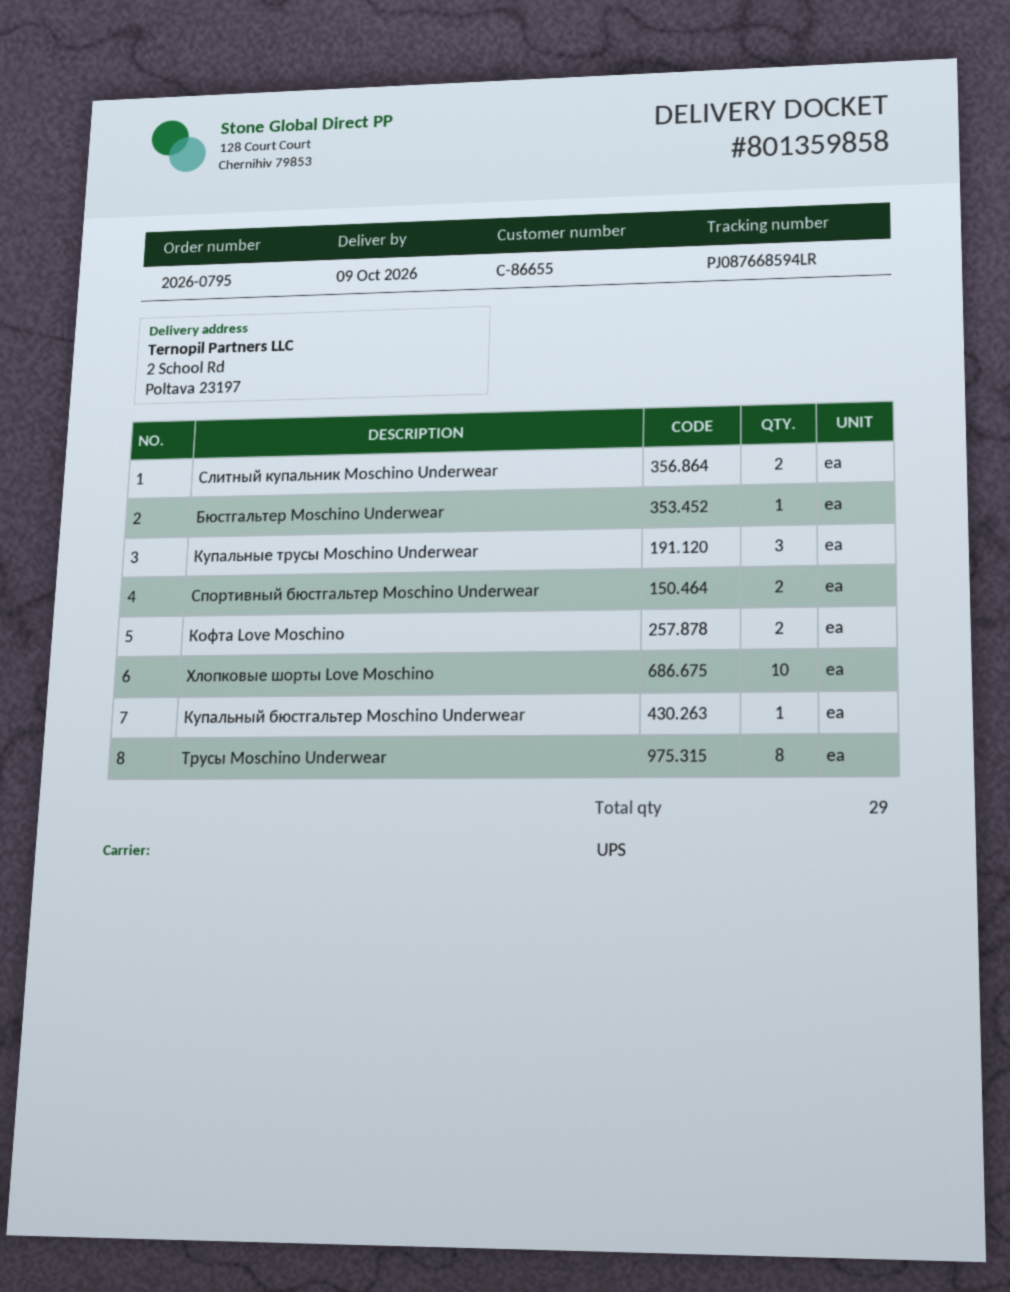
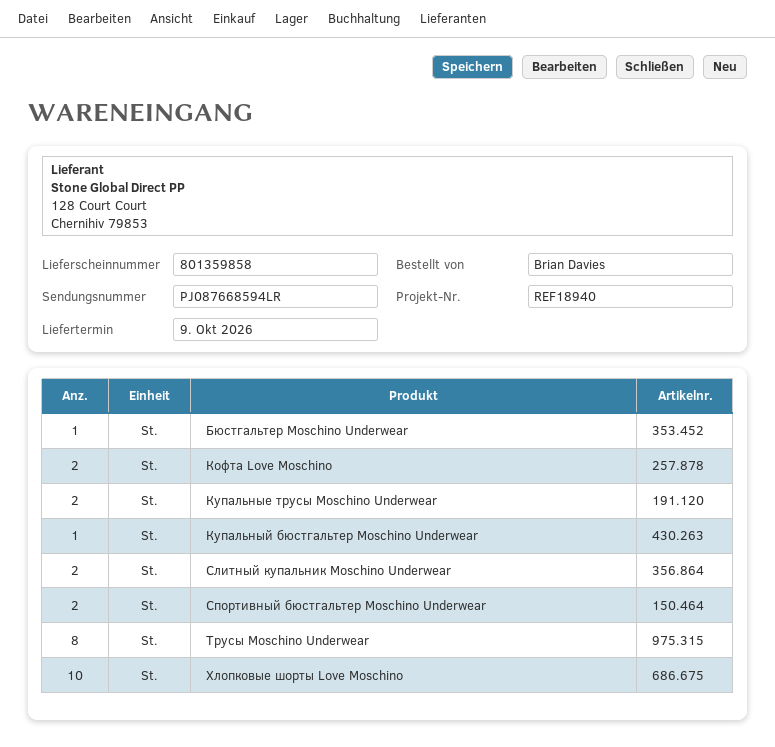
Купальные трусы Moschino Underwear: 3 -> 2

